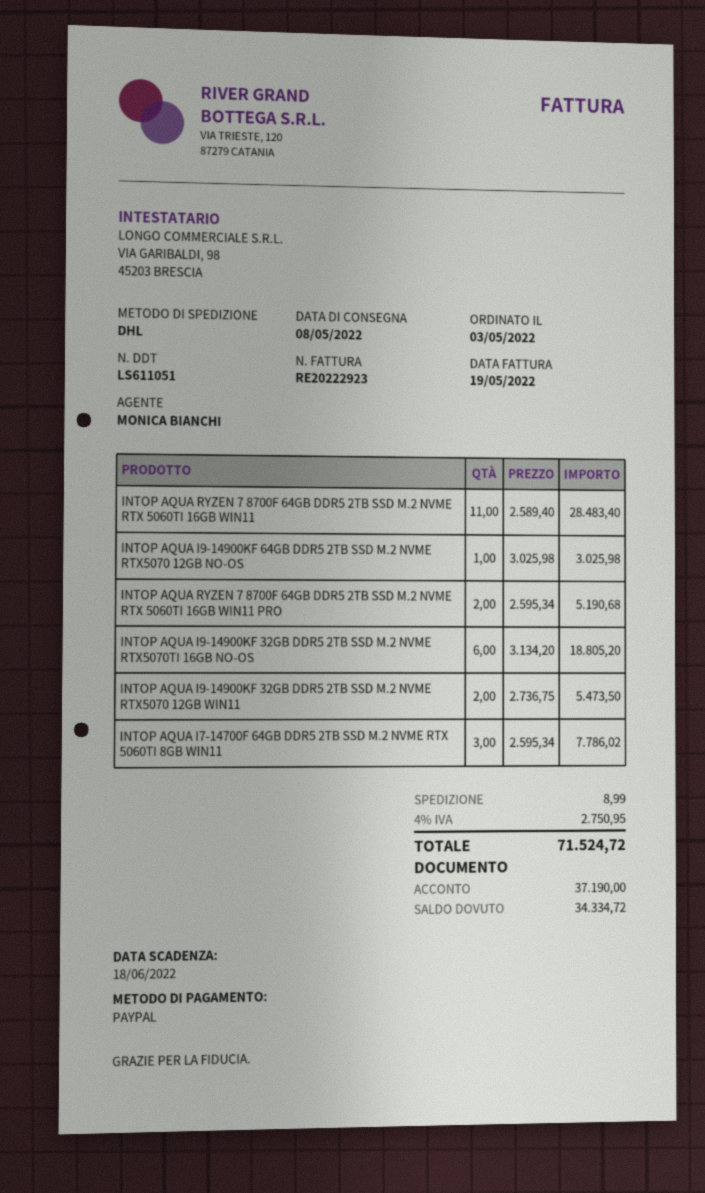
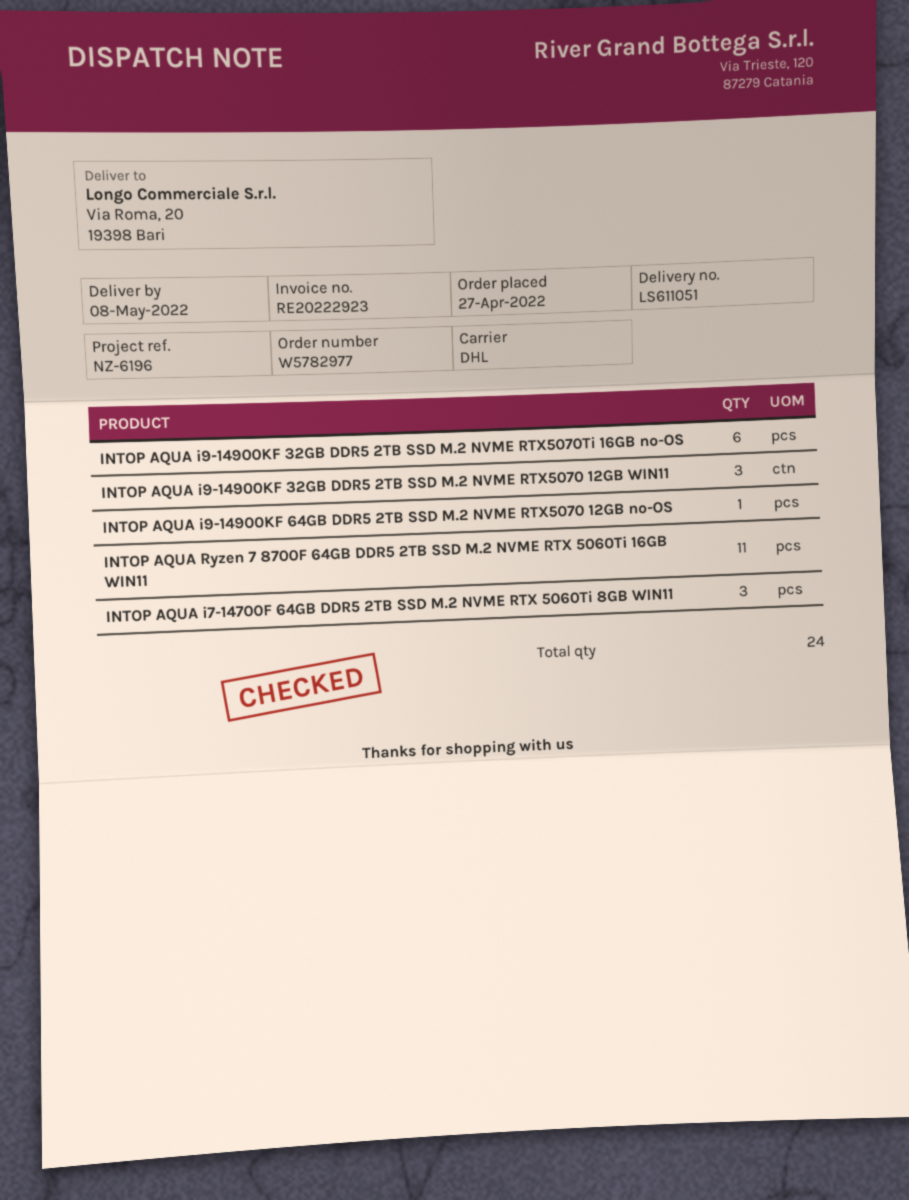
order date: 2022-05-03 -> 2022-04-27
INTOP AQUA RYZEN 7 8700F 64GB DDR5 2TB SSD M.2 NVME RTX 5060TI 16GB WIN11 PRO: 2 -> none
INTOP AQUA I9-14900KF 32GB DDR5 2TB SSD M.2 NVME RTX5070 12GB WIN11: 2 -> 3

